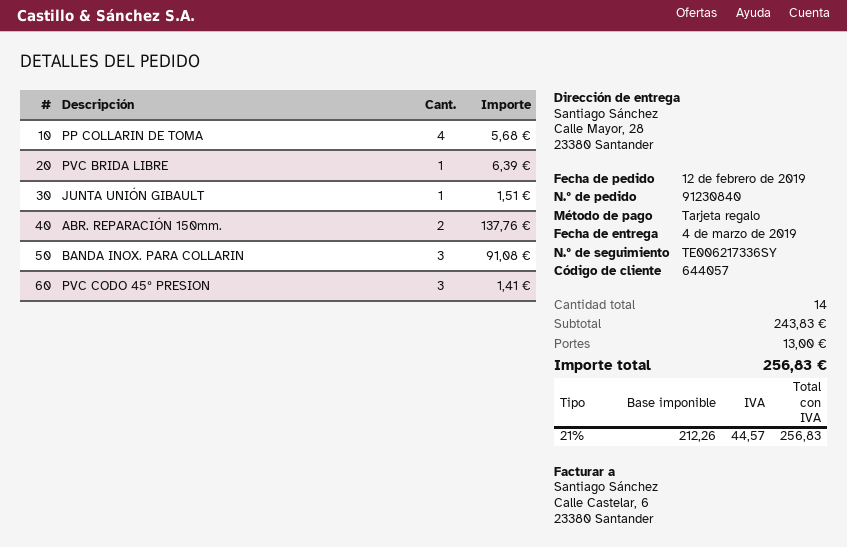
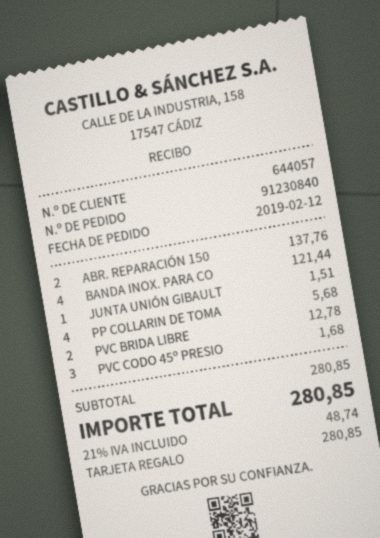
PVC BRIDA LIBRE: 1 for 6.39 -> 2 for 12.78
BANDA INOX. PARA COLLARIN: 3 for 91.08 -> 4 for 121.44
PVC CODO 45º PRESION: 3 for 1.41 -> 3 for 1.68
subtotal: 243.83 -> 280.85
shipping: 13.00 -> none
tax: 21% = 44.57 -> 21% = 48.74
total: 256.83 -> 280.85

